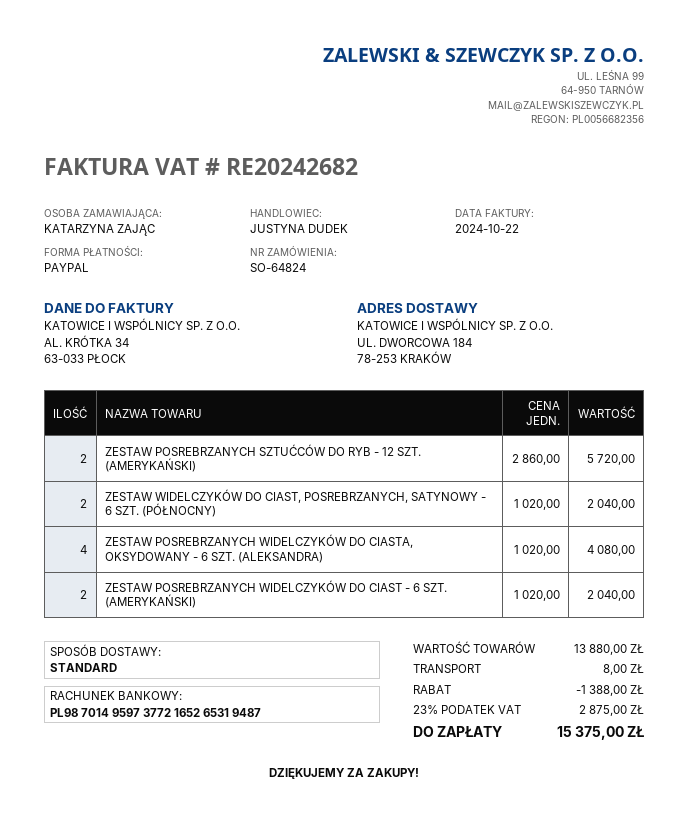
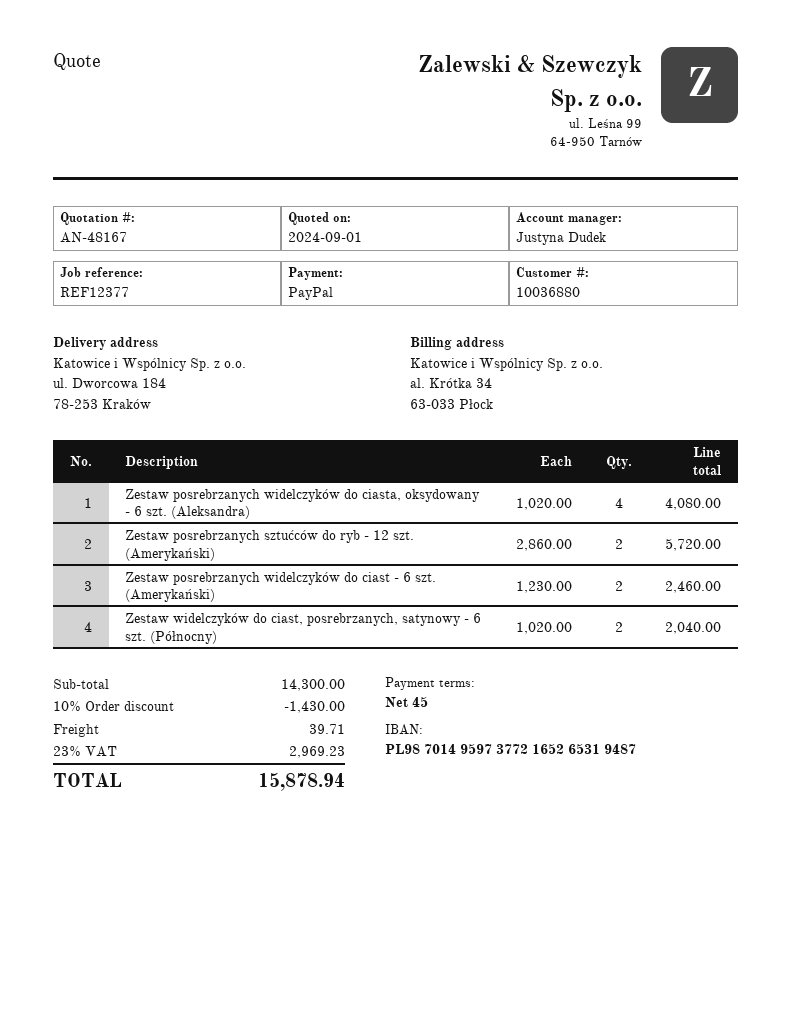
ZESTAW POSREBRZANYCH WIDELCZYKÓW DO CIAST - 6 SZT. (AMERYKAŃSKI): 2 x 1020.00 = 2040.00 -> 2 x 1230.00 = 2460.00
subtotal: 13880.00 -> 14300.00
discount: 1388.00 -> 1430.00
shipping: 8.00 -> 39.71
tax: 23% = 2875.00 -> 23% = 2969.23
total: 15375.00 -> 15878.94

